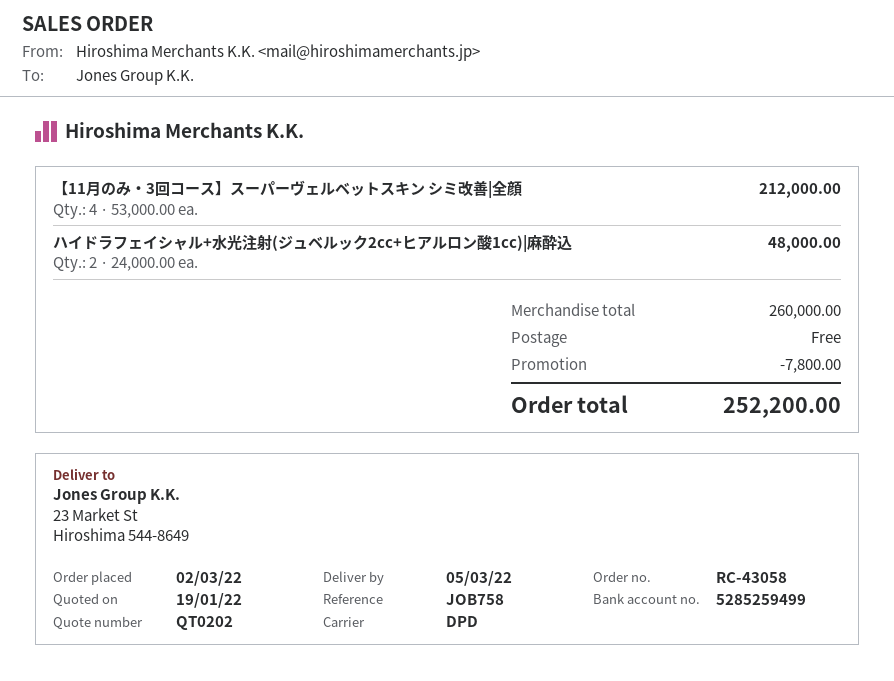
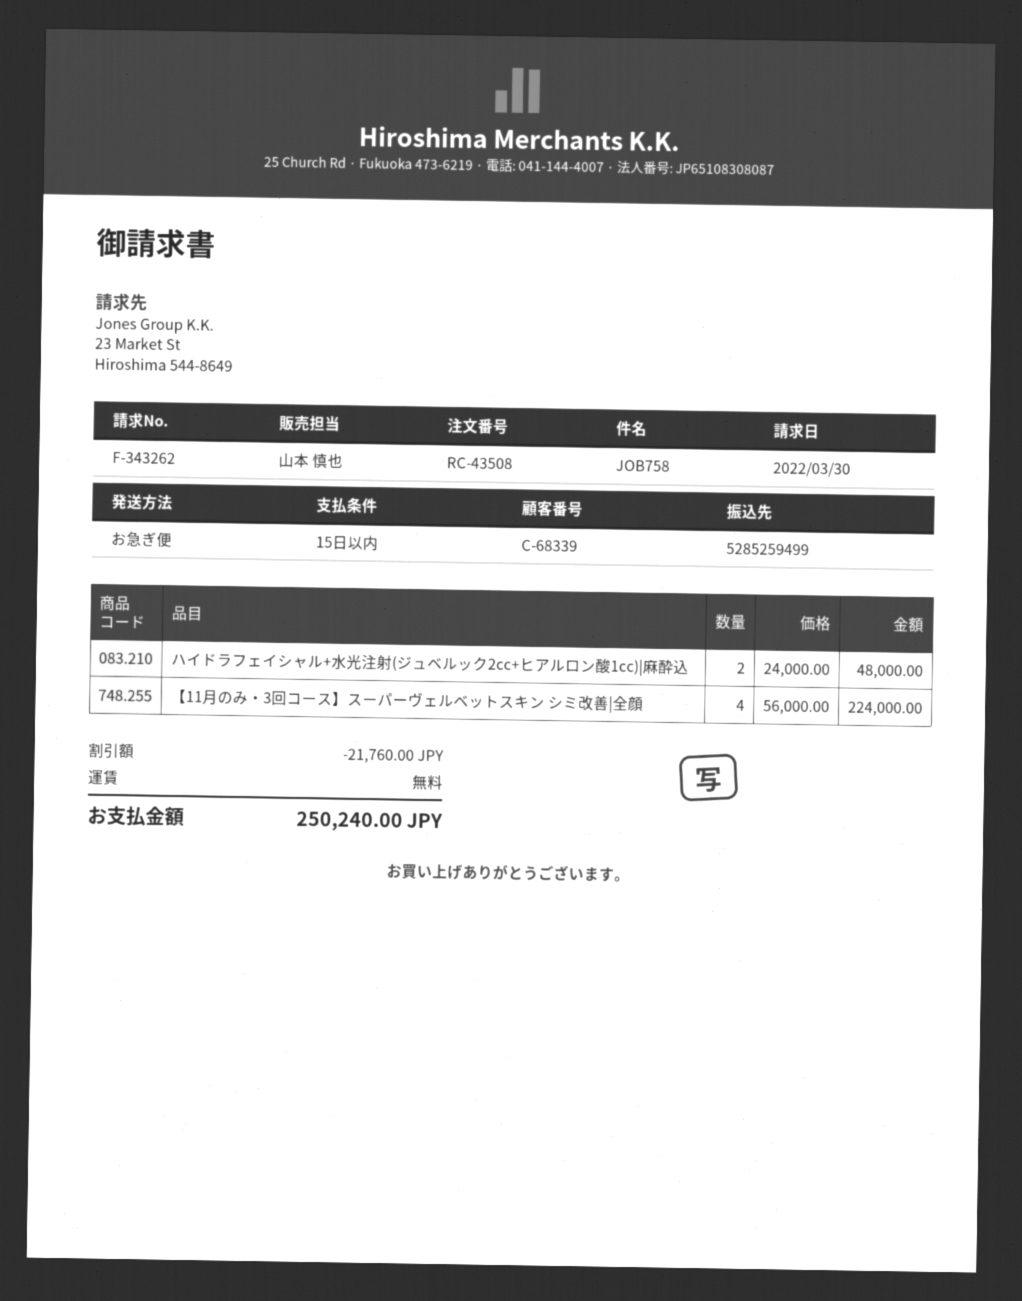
order number: RC-43058 -> RC-43508
shipping method: DPD -> express
【11月のみ・3回コース】スーパーヴェルベットスキン シミ改善|全顔: 4 x 53000.00 = 212000.00 -> 4 x 56000.00 = 224000.00
discount: 7800.00 -> 21760.00
total: 252200.00 -> 250240.00

